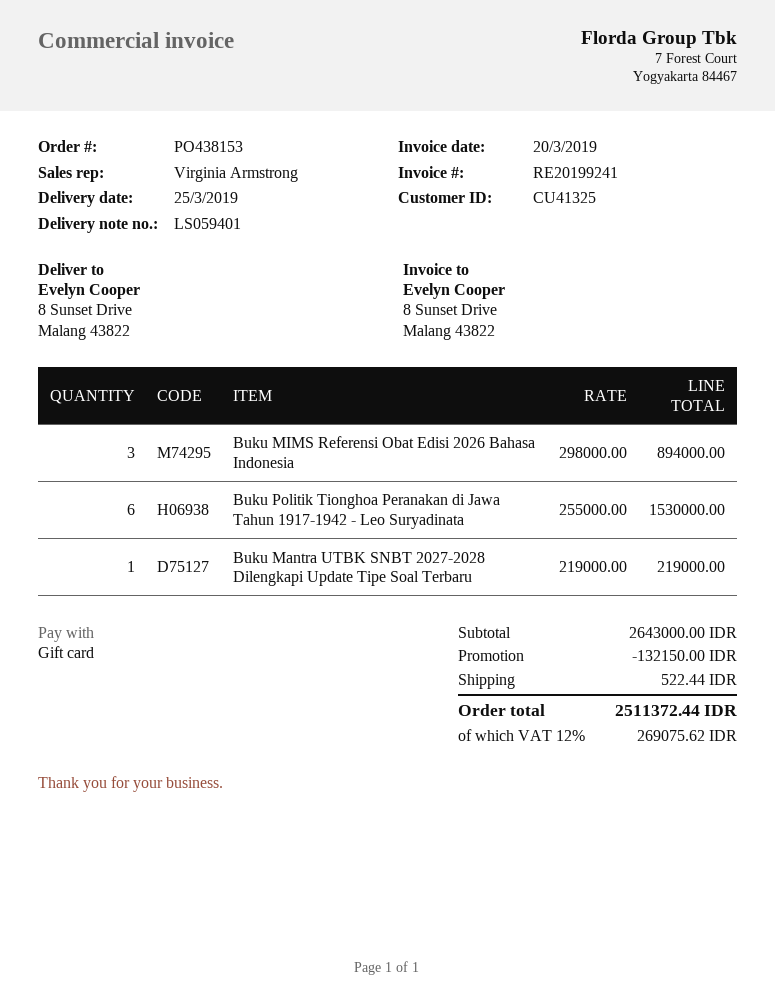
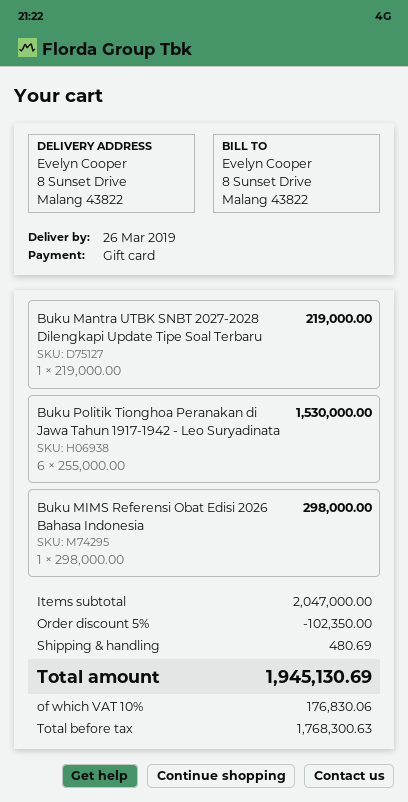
delivery date: 2019-03-25 -> 2019-03-26
Buku MIMS Referensi Obat Edisi 2026 Bahasa Indonesia: 3 x 298000.00 = 894000.00 -> 1 x 298000.00 = 298000.00
subtotal: 2643000.00 -> 2047000.00
discount: 132150.00 -> 102350.00
shipping: 522.44 -> 480.69
tax: 12% = 269075.62 -> 10% = 176830.06
total: 2511372.44 -> 1945130.69

